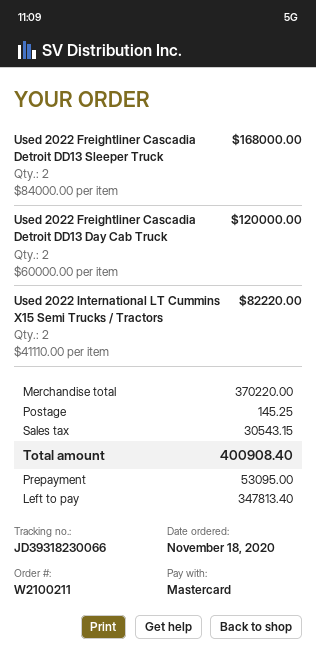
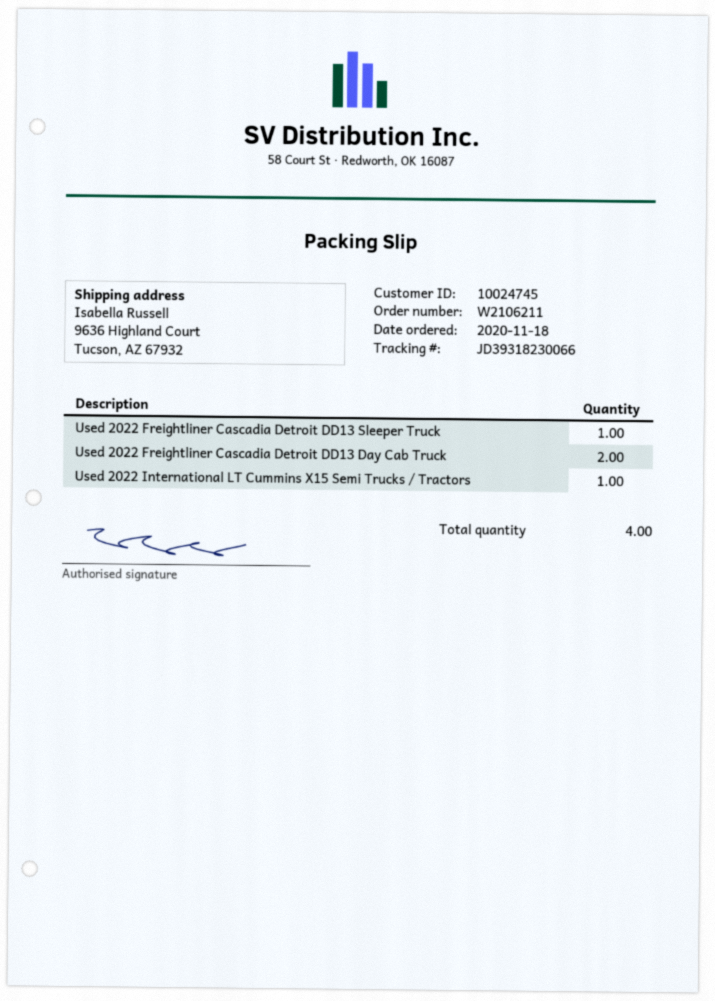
order number: W2100211 -> W2106211
Used 2022 Freightliner Cascadia Detroit DD13 Sleeper Truck: 2 -> 1
Used 2022 International LT Cummins X15 Semi Trucks / Tractors: 2 -> 1

